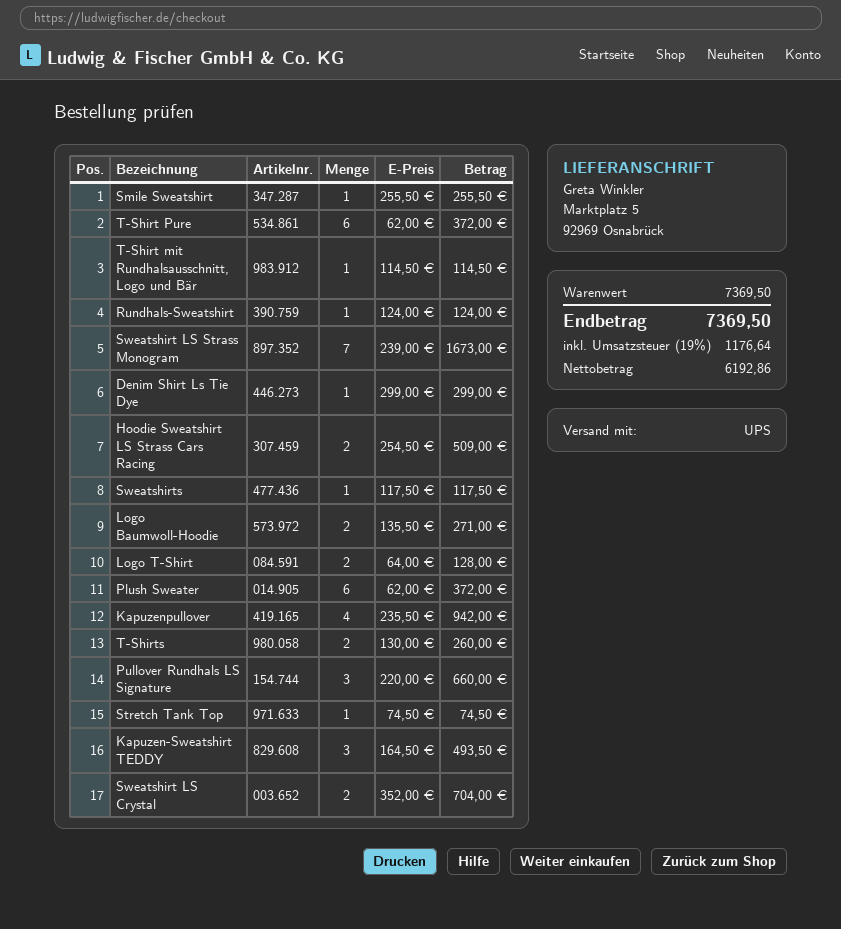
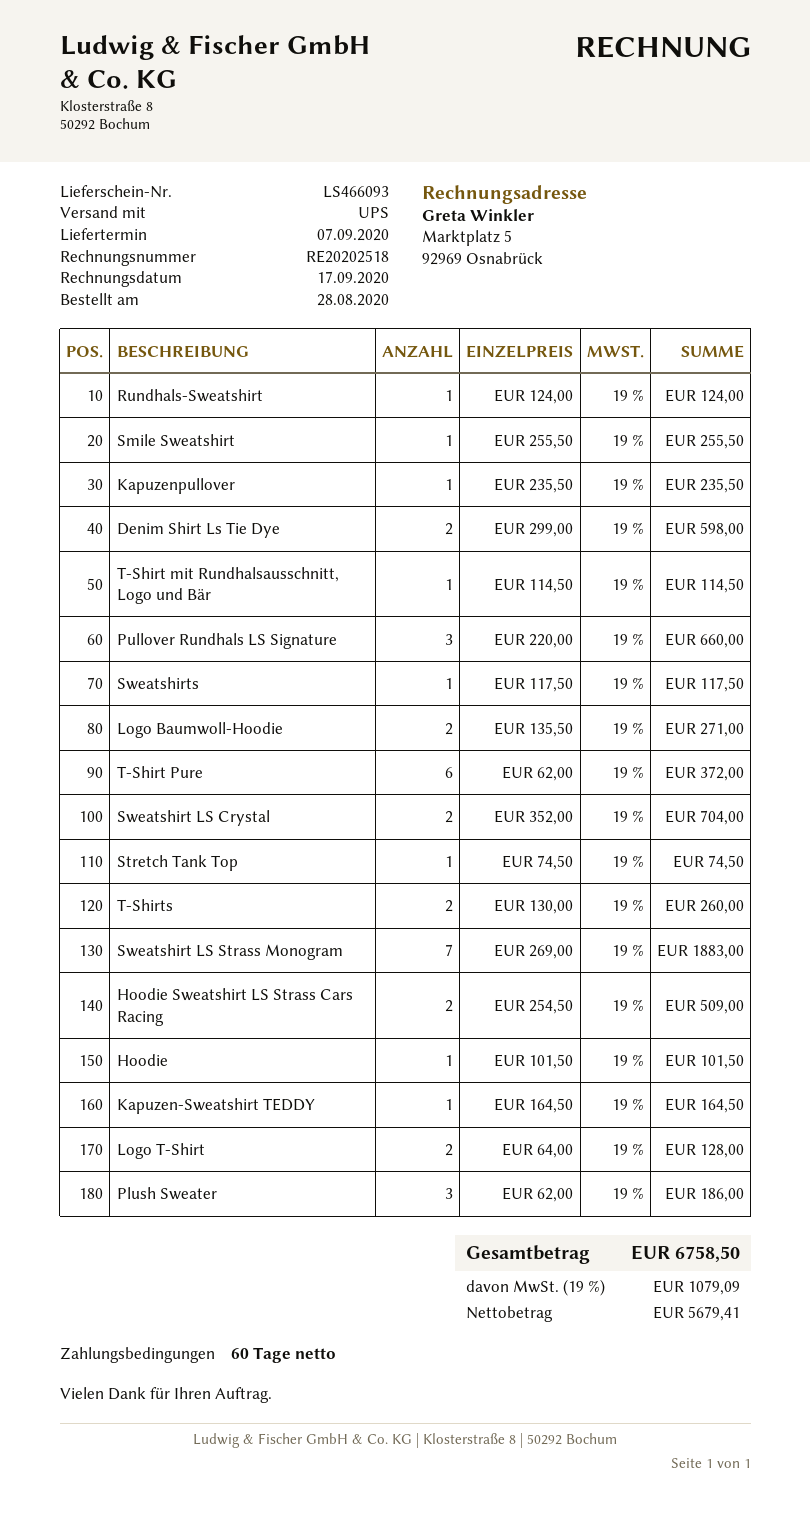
Sweatshirt LS Strass Monogram: 7 x 239.00 = 1673.00 -> 7 x 269.00 = 1883.00
Denim Shirt Ls Tie Dye: 1 x 299.00 = 299.00 -> 2 x 299.00 = 598.00
Plush Sweater: 6 x 62.00 = 372.00 -> 3 x 62.00 = 186.00
Kapuzenpullover: 4 x 235.50 = 942.00 -> 1 x 235.50 = 235.50
Kapuzen-Sweatshirt TEDDY: 3 x 164.50 = 493.50 -> 1 x 164.50 = 164.50
Hoodie: none -> 1 x 101.50 = 101.50
net: 6192.86 -> 5679.41
tax: 19% = 1176.64 -> 19% = 1079.09
total: 7369.50 -> 6758.50

